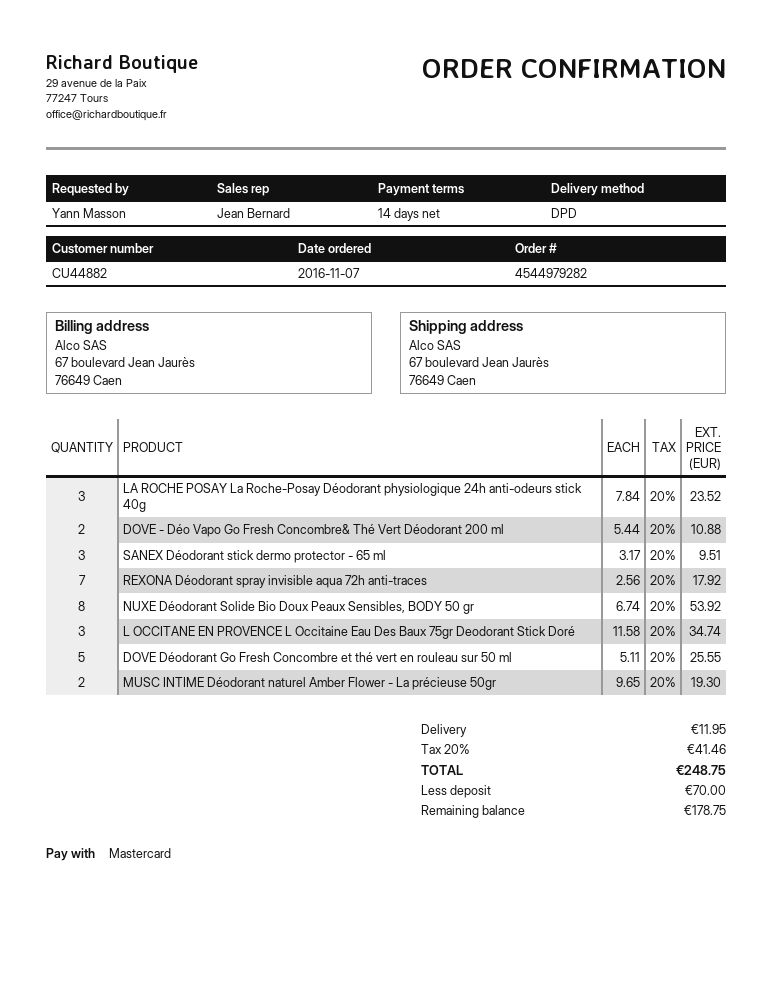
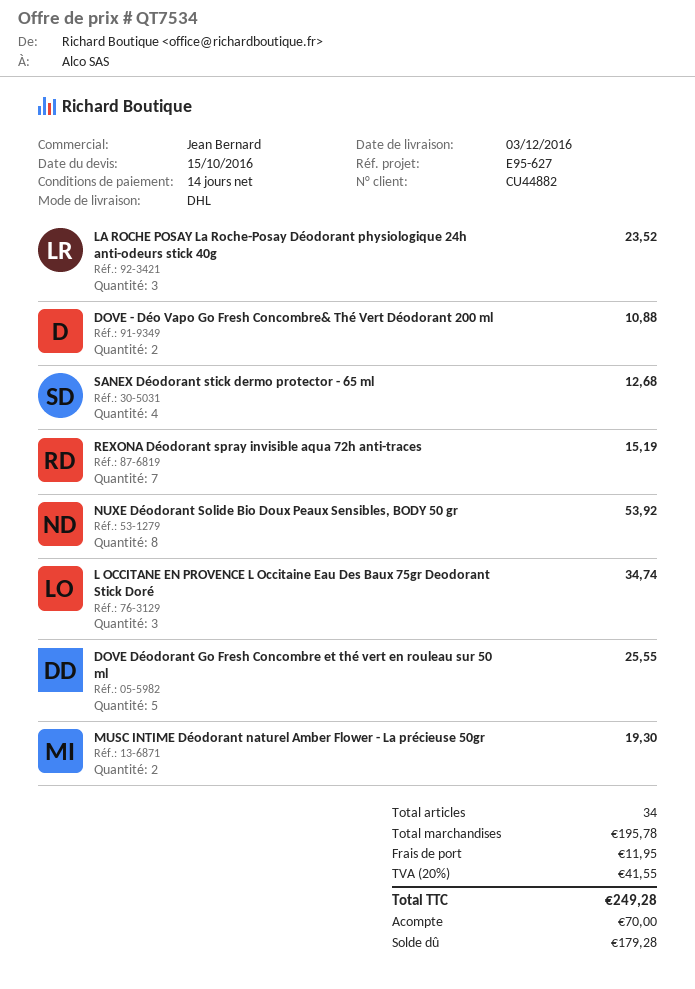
shipping method: DPD -> DHL
SANEX Déodorant stick dermo protector - 65 ml: 3 for 9.51 -> 4 for 12.68
REXONA Déodorant spray invisible aqua 72h anti-traces: 7 for 17.92 -> 7 for 15.19
tax: 20% = 41.46 -> 20% = 41.55
total: 248.75 -> 249.28
balance: 178.75 -> 179.28

